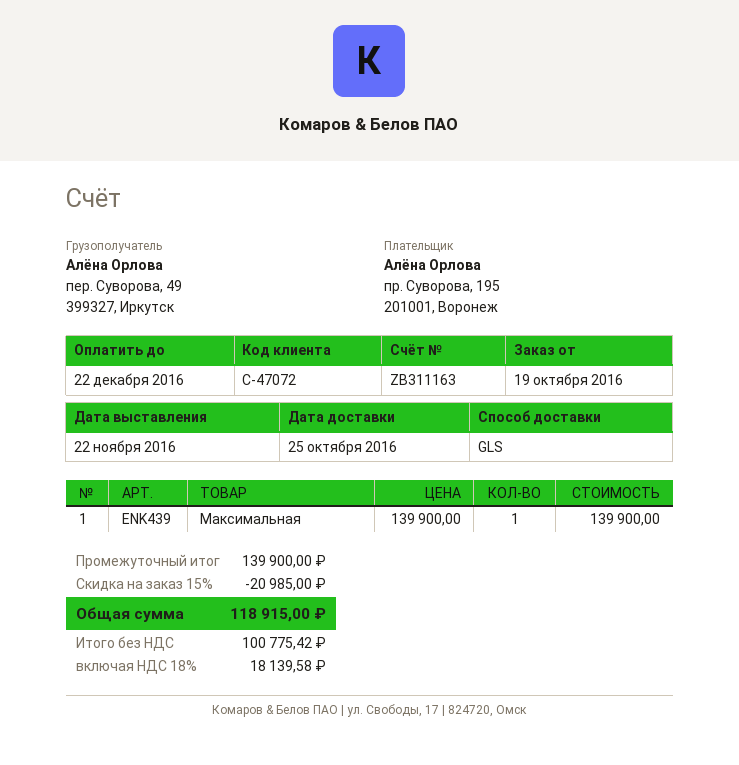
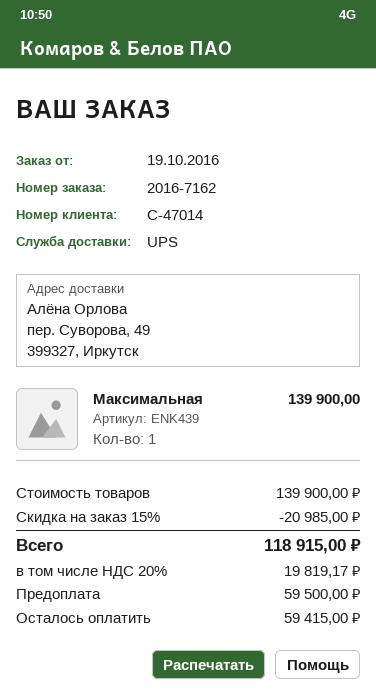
customer number: C-47072 -> C-47014
shipping method: GLS -> UPS
tax: 18% = 18139.58 -> 20% = 19819.17

